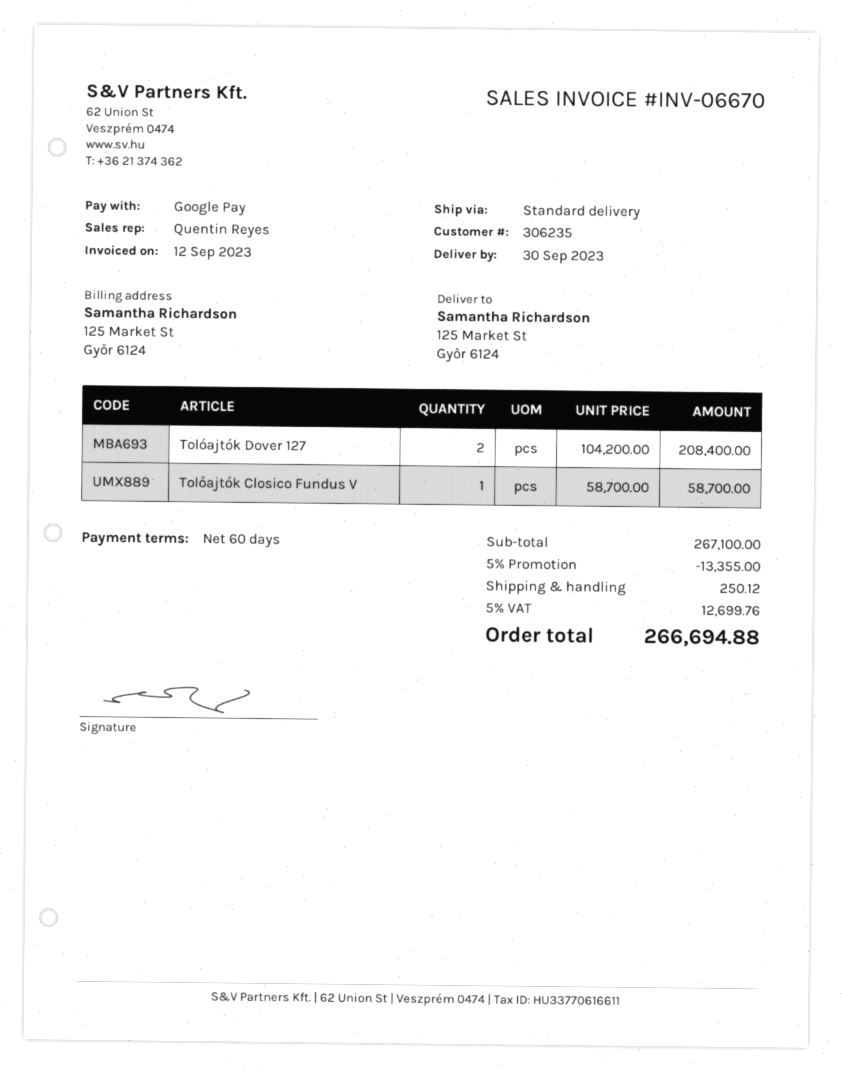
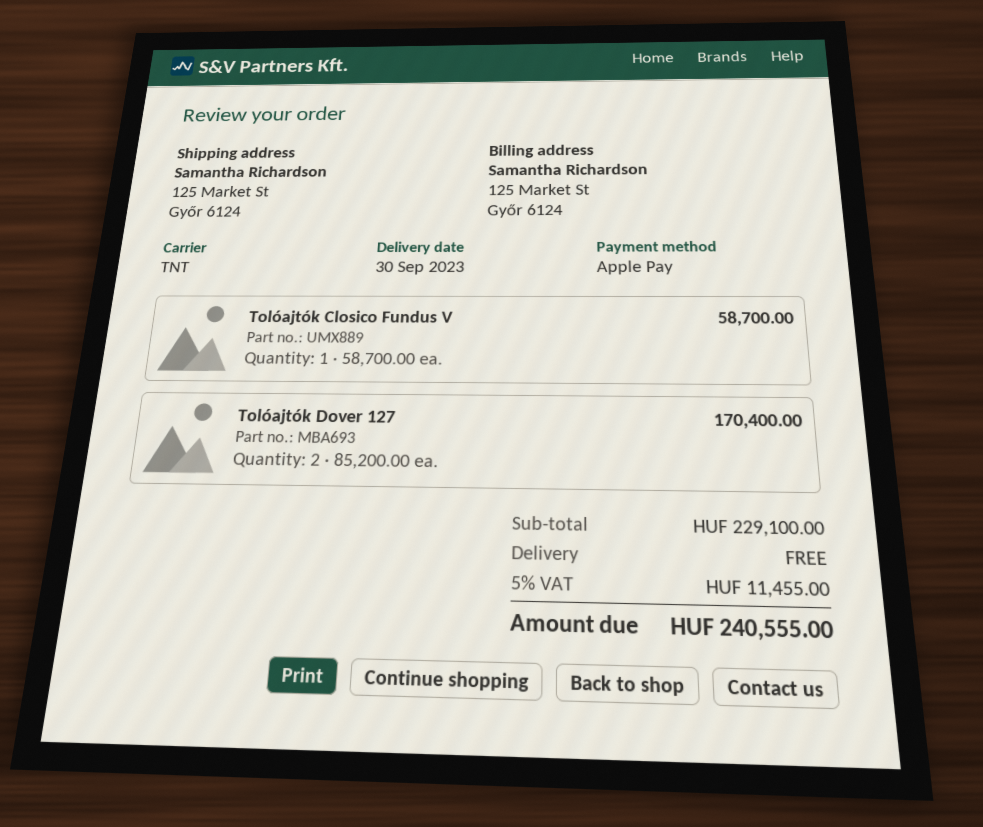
payment method: Google Pay -> Apple Pay
shipping method: standard -> TNT
Tolóajtók Dover 127: 2 x 104200.00 = 208400.00 -> 2 x 85200.00 = 170400.00
subtotal: 267100.00 -> 229100.00
discount: 5% = 13355.00 -> none
shipping: 250.12 -> 0.00
tax: 5% = 12699.76 -> 5% = 11455.00
total: 266694.88 -> 240555.00

